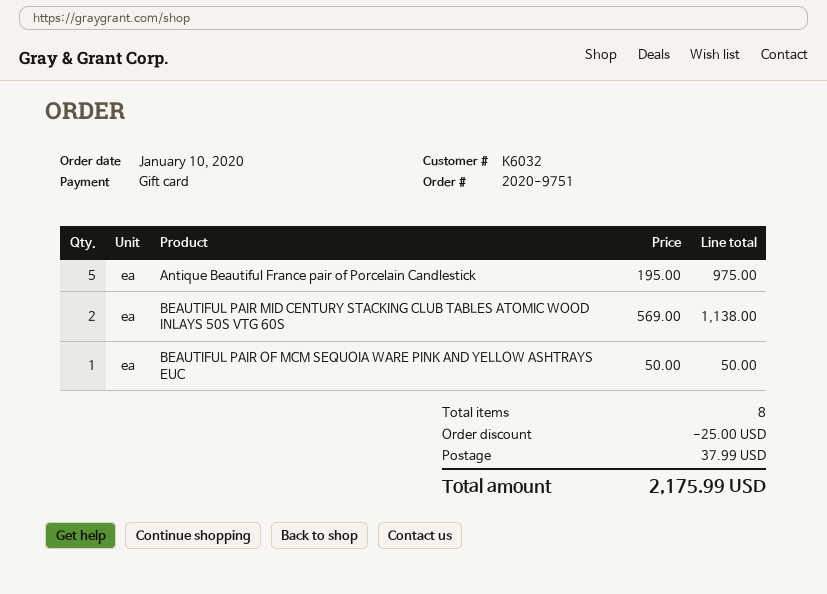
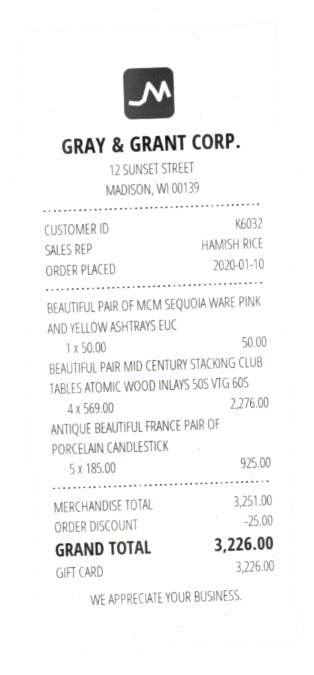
Antique Beautiful France pair of Porcelain Candlestick: 5 x 195.00 = 975.00 -> 5 x 185.00 = 925.00
BEAUTIFUL PAIR MID CENTURY STACKING CLUB TABLES ATOMIC WOOD INLAYS 50S VTG 60S: 2 x 569.00 = 1138.00 -> 4 x 569.00 = 2276.00
shipping: 37.99 -> none
total: 2175.99 -> 3226.00

